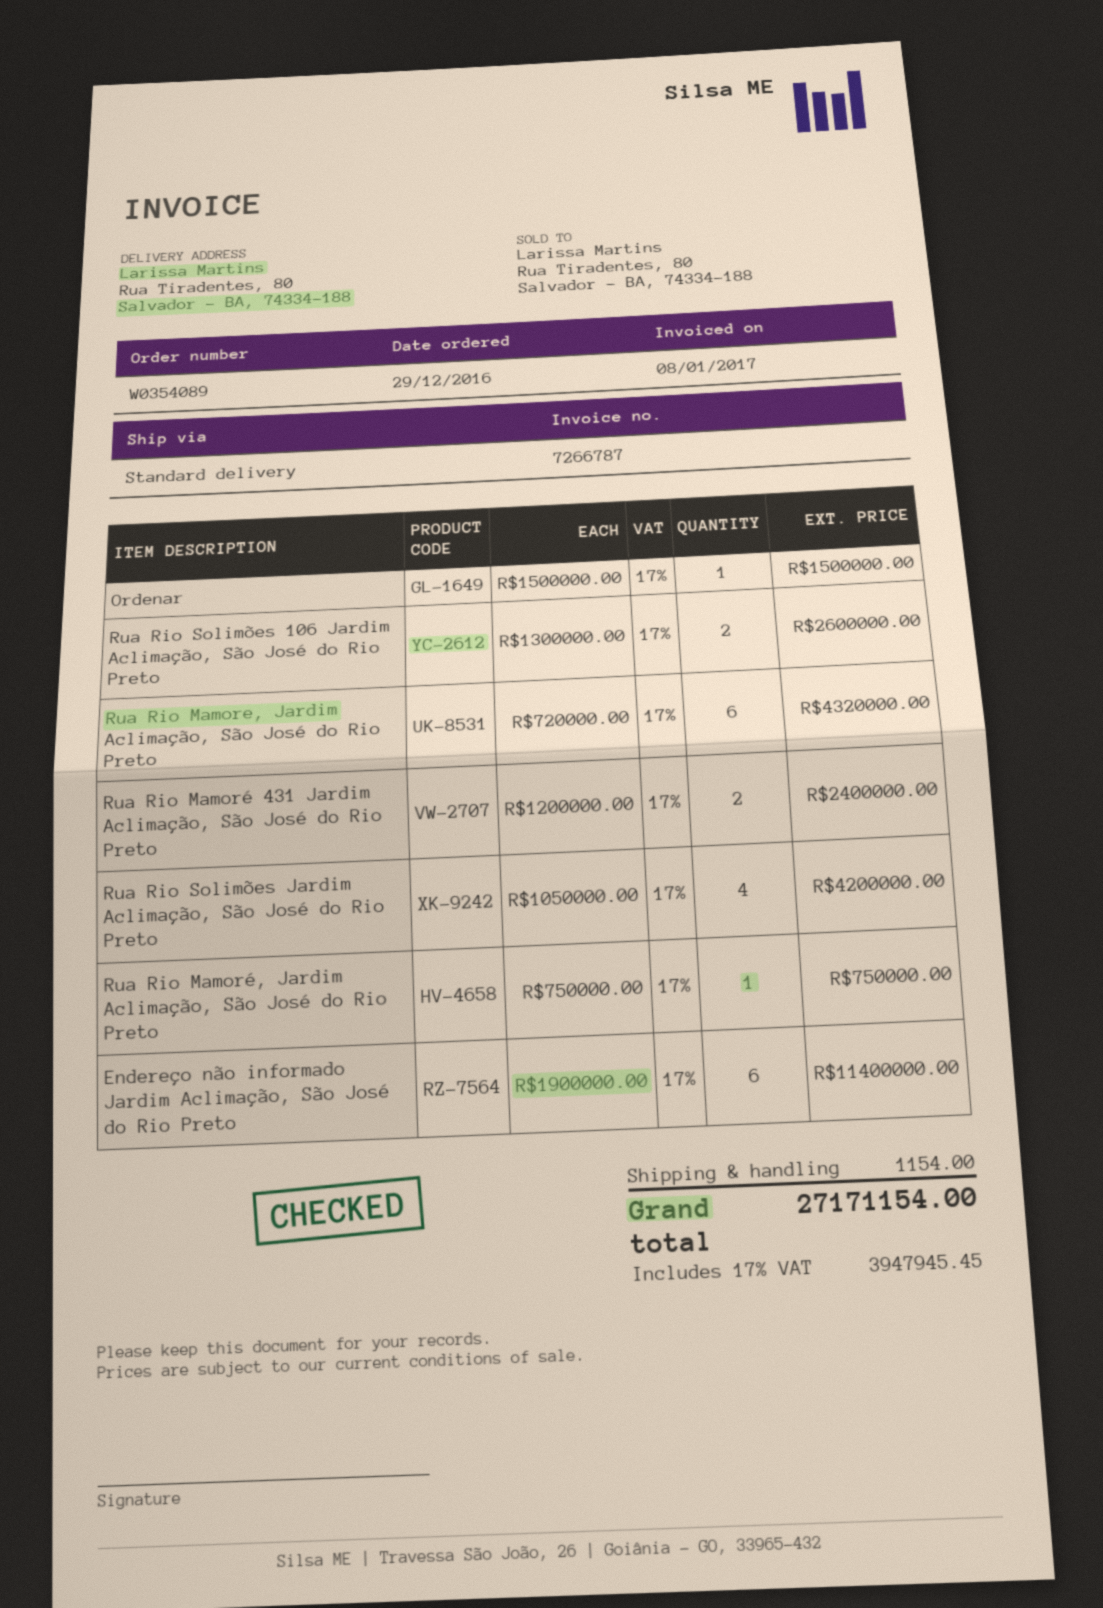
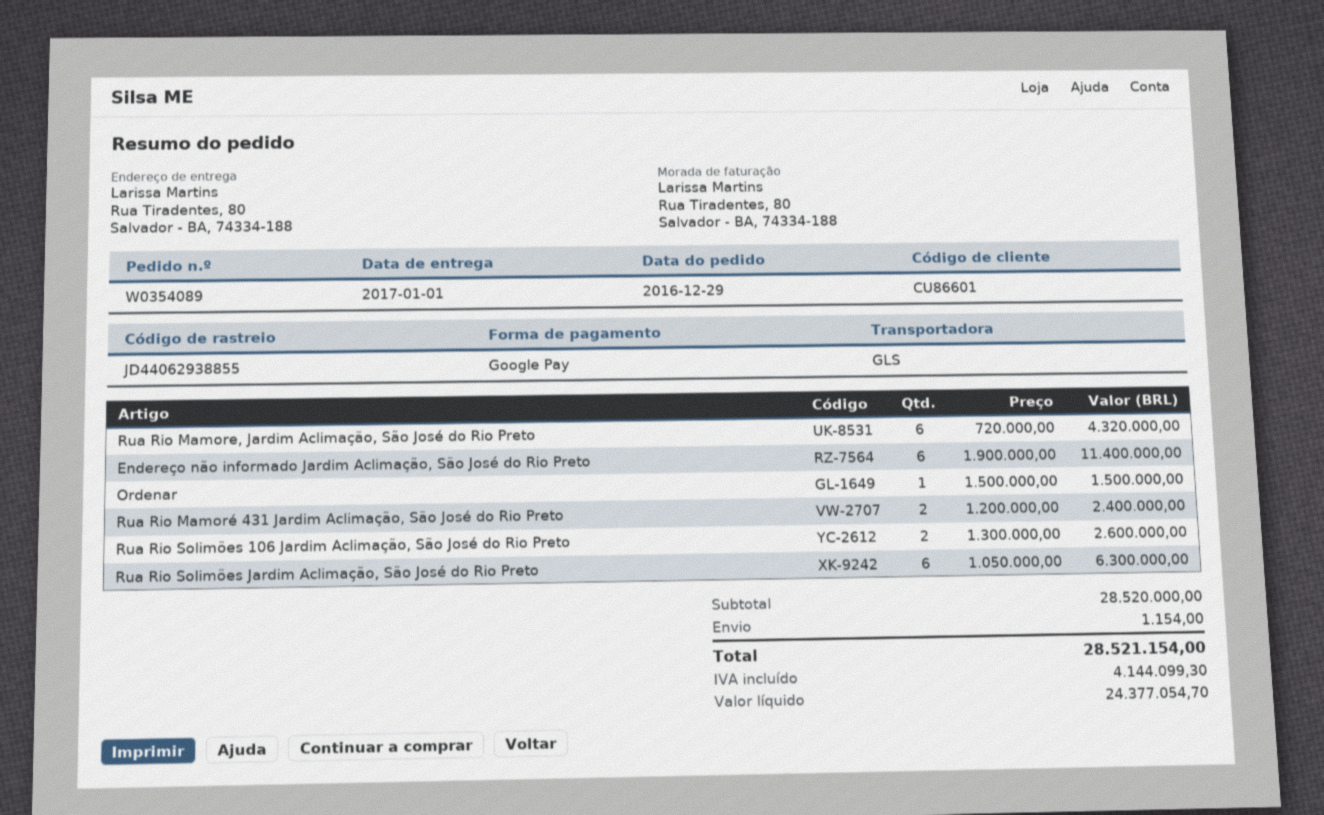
shipping method: standard -> GLS
Rua Rio Solimões Jardim Aclimação, São José do Rio Preto: 4 x 1050000.00 = 4200000.00 -> 6 x 1050000.00 = 6300000.00
Rua Rio Mamoré, Jardim Aclimação, São José do Rio Preto: 1 x 750000.00 = 750000.00 -> none
tax: 3947945.45 -> 4144099.30
total: 27171154.00 -> 28521154.00

